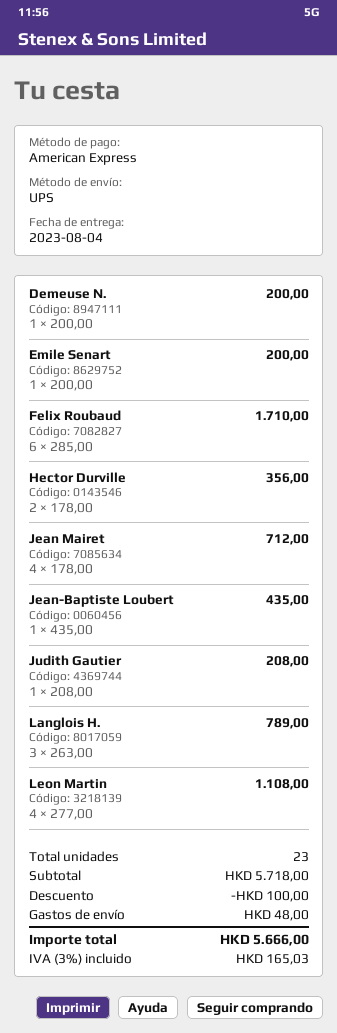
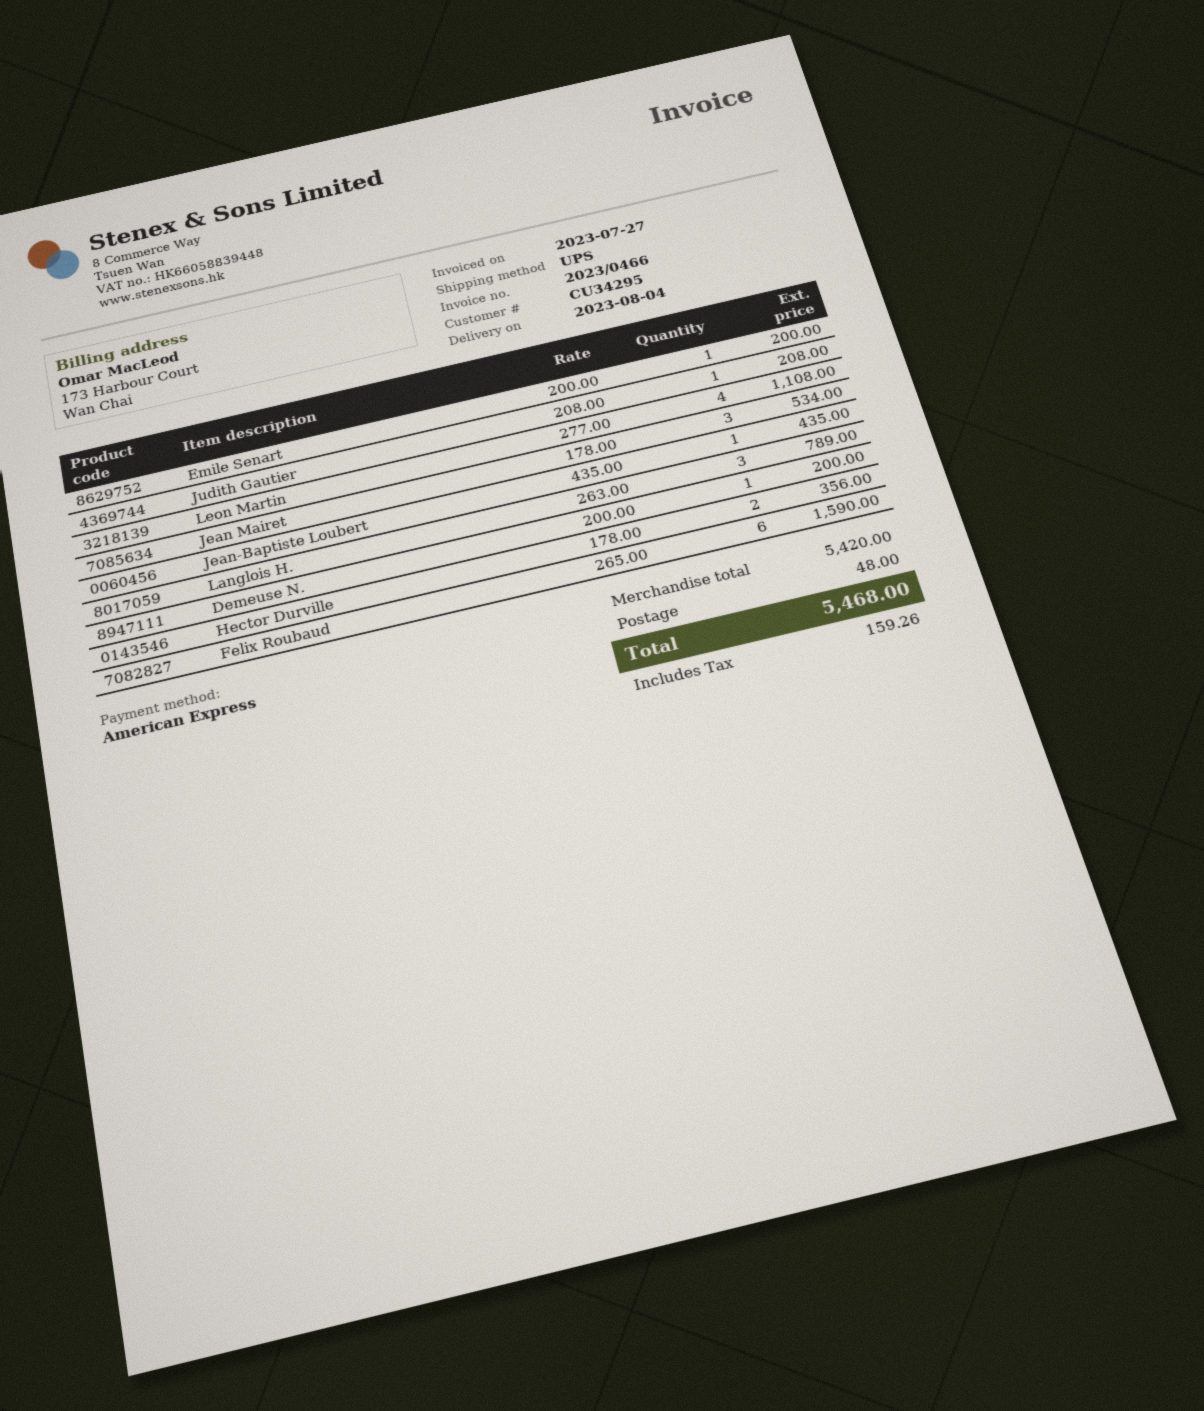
Felix Roubaud: 6 x 285.00 = 1710.00 -> 6 x 265.00 = 1590.00
Jean Mairet: 4 x 178.00 = 712.00 -> 3 x 178.00 = 534.00
subtotal: 5718.00 -> 5420.00
discount: 100.00 -> none
tax: 165.03 -> 159.26
total: 5666.00 -> 5468.00

